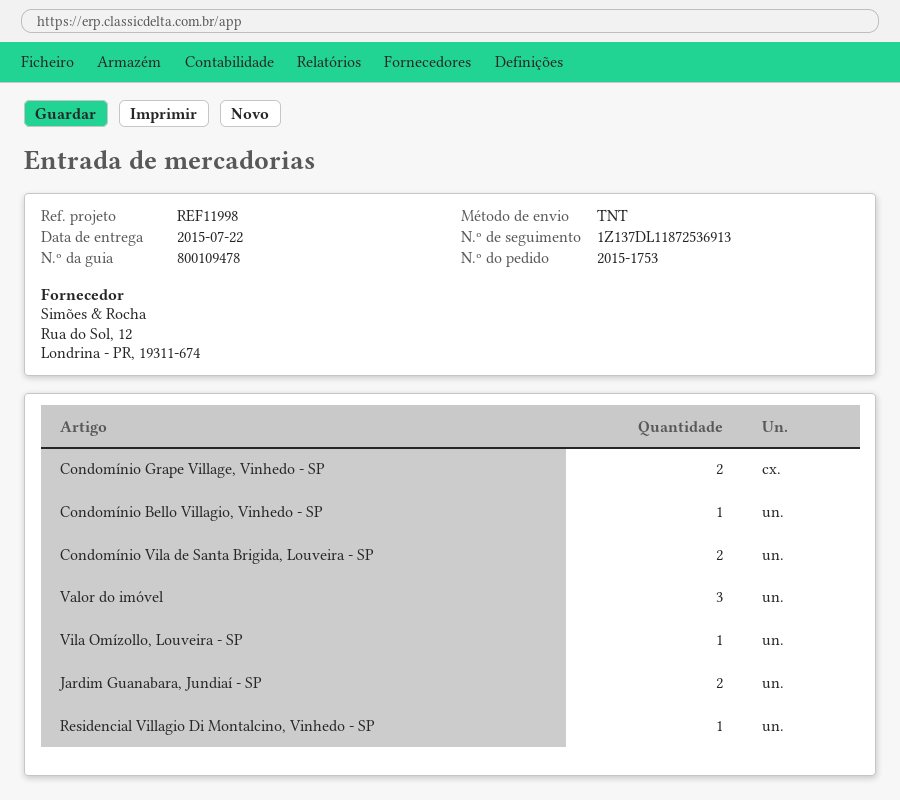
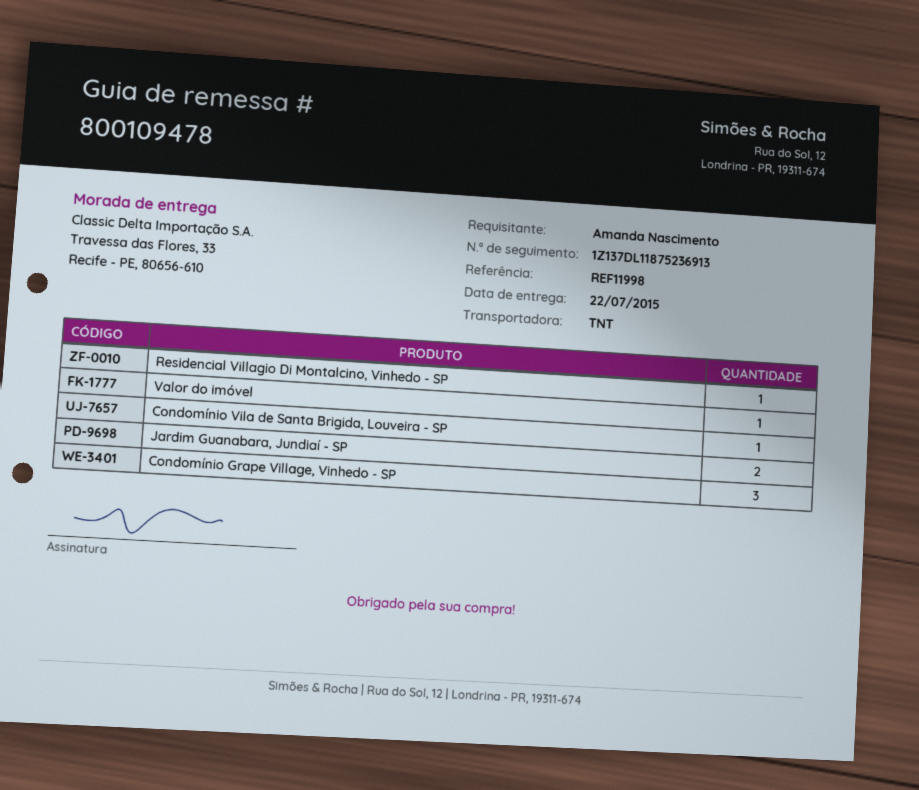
tracking number: 1Z137DL11872536913 -> 1Z137DL11875236913
Condomínio Grape Village, Vinhedo - SP: 2 -> 3
Condomínio Bello Villagio, Vinhedo - SP: 1 -> none
Condomínio Vila de Santa Brigida, Louveira - SP: 2 -> 1
Valor do imóvel: 3 -> 1
Vila Omízollo, Louveira - SP: 1 -> none

